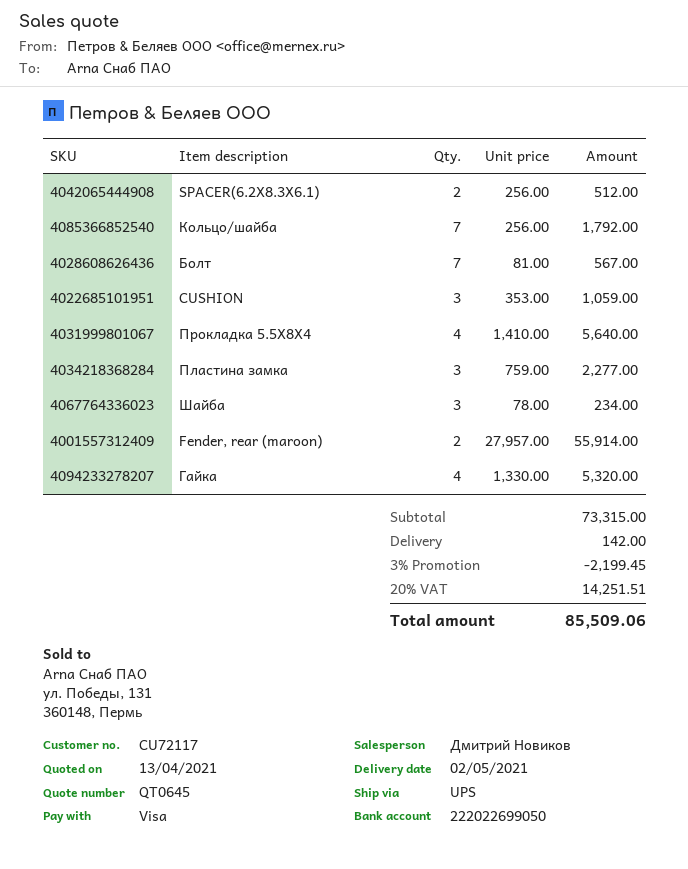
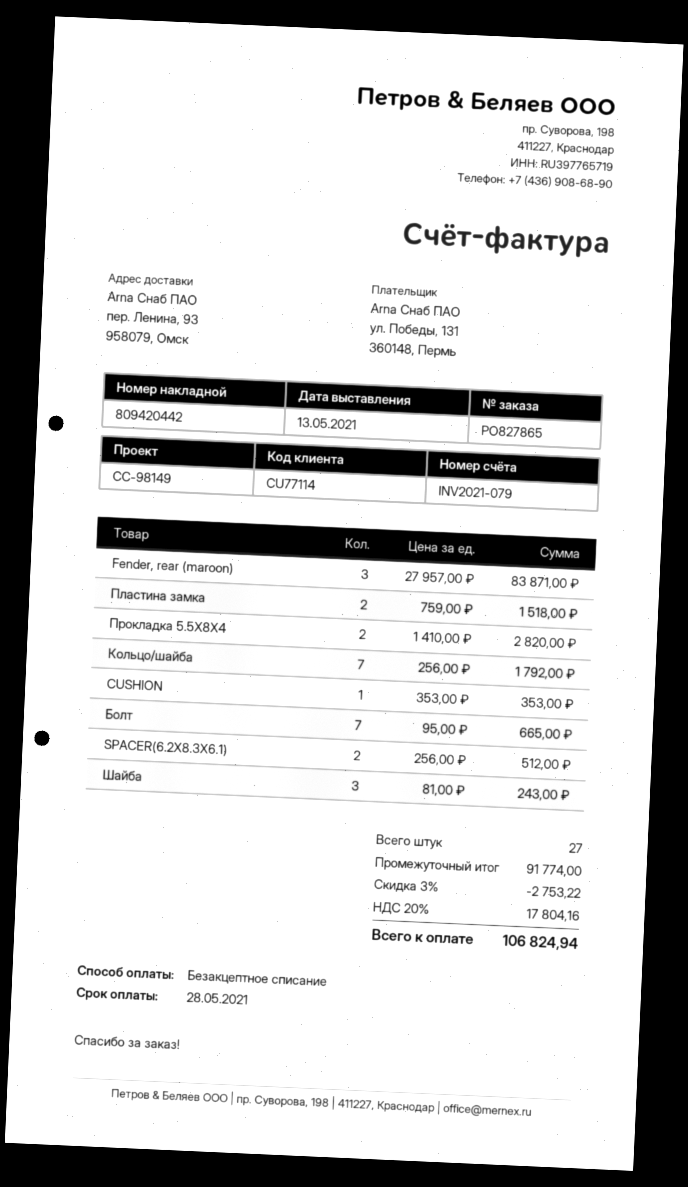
customer number: CU72117 -> CU77114
payment method: Visa -> direct debit
Болт: 7 x 81.00 = 567.00 -> 7 x 95.00 = 665.00
CUSHION: 3 x 353.00 = 1059.00 -> 1 x 353.00 = 353.00
Прокладка 5.5X8X4: 4 x 1410.00 = 5640.00 -> 2 x 1410.00 = 2820.00
Пластина замка: 3 x 759.00 = 2277.00 -> 2 x 759.00 = 1518.00
Шайба: 3 x 78.00 = 234.00 -> 3 x 81.00 = 243.00
Fender, rear (maroon): 2 x 27957.00 = 55914.00 -> 3 x 27957.00 = 83871.00
Гайка: 4 x 1330.00 = 5320.00 -> none
subtotal: 73315.00 -> 91774.00
discount: 3% = 2199.45 -> 3% = 2753.22
shipping: 142.00 -> none
tax: 20% = 14251.51 -> 20% = 17804.16
total: 85509.06 -> 106824.94

